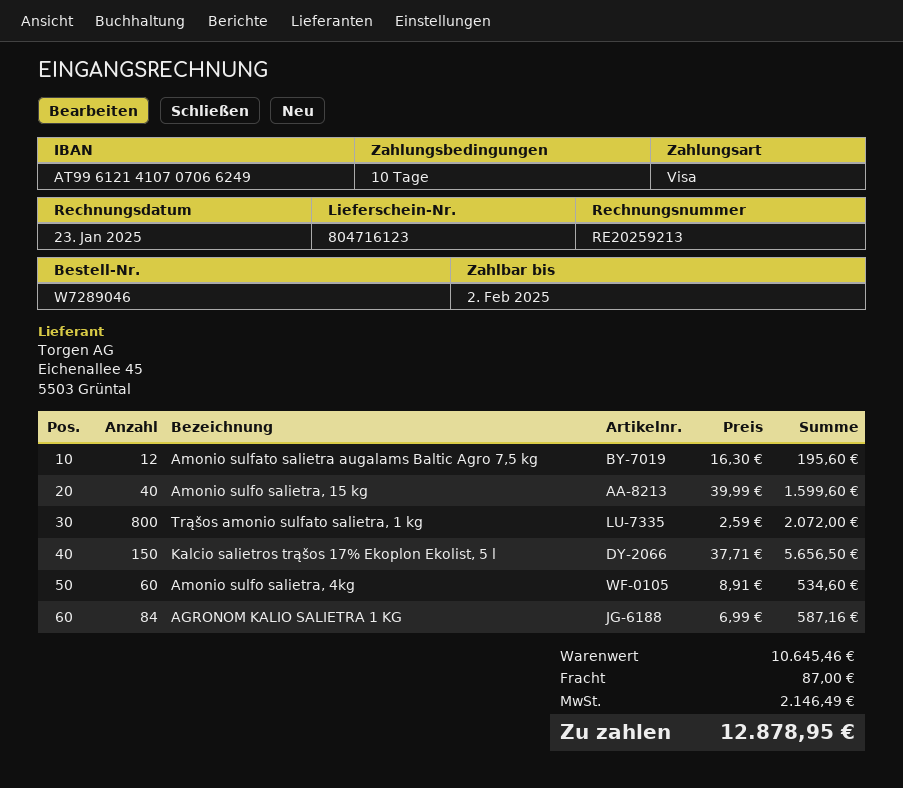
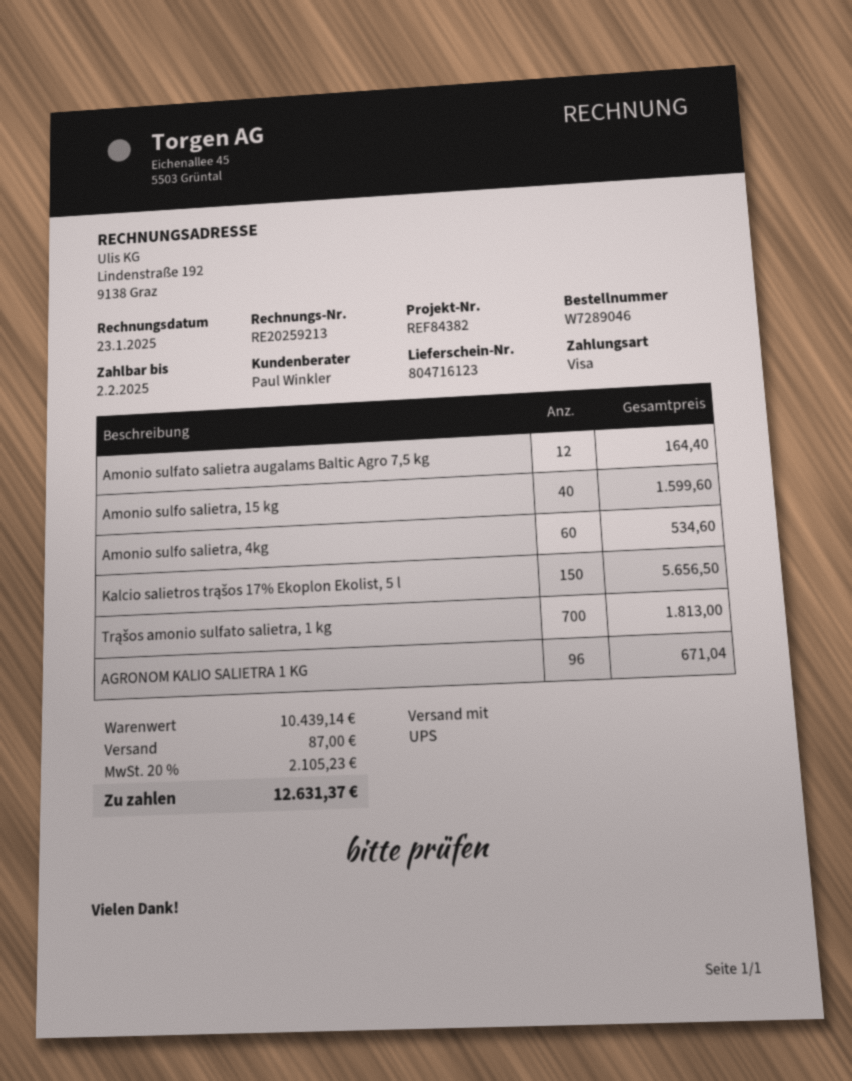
Amonio sulfato salietra augalams Baltic Agro 7,5 kg: 12 for 195.60 -> 12 for 164.40
Trąšos amonio sulfato salietra, 1 kg: 800 for 2072.00 -> 700 for 1813.00
AGRONOM KALIO SALIETRA 1 KG: 84 for 587.16 -> 96 for 671.04
subtotal: 10645.46 -> 10439.14
tax: 2146.49 -> 2105.23
total: 12878.95 -> 12631.37

